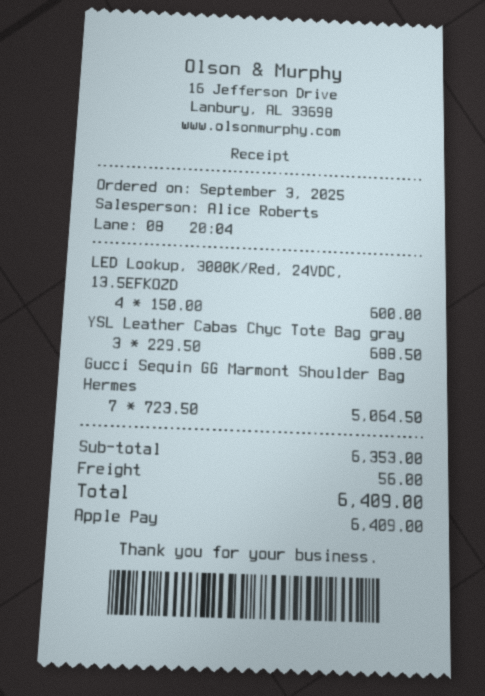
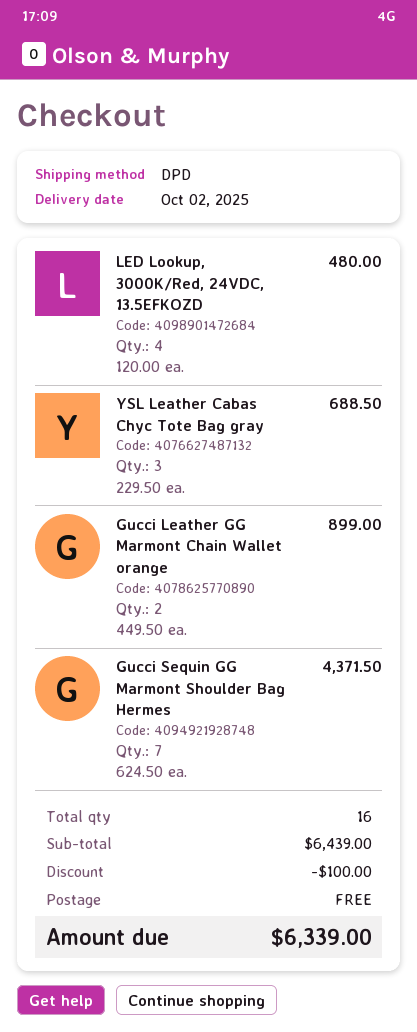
LED Lookup, 3000K/Red, 24VDC, 13.5EFKOZD: 4 x 150.00 = 600.00 -> 4 x 120.00 = 480.00
Gucci Sequin GG Marmont Shoulder Bag Hermes: 7 x 723.50 = 5064.50 -> 7 x 624.50 = 4371.50
Gucci Leather GG Marmont Chain Wallet orange: none -> 2 x 449.50 = 899.00
subtotal: 6353.00 -> 6439.00
discount: none -> 100.00
shipping: 56.00 -> 0.00
total: 6409.00 -> 6339.00

